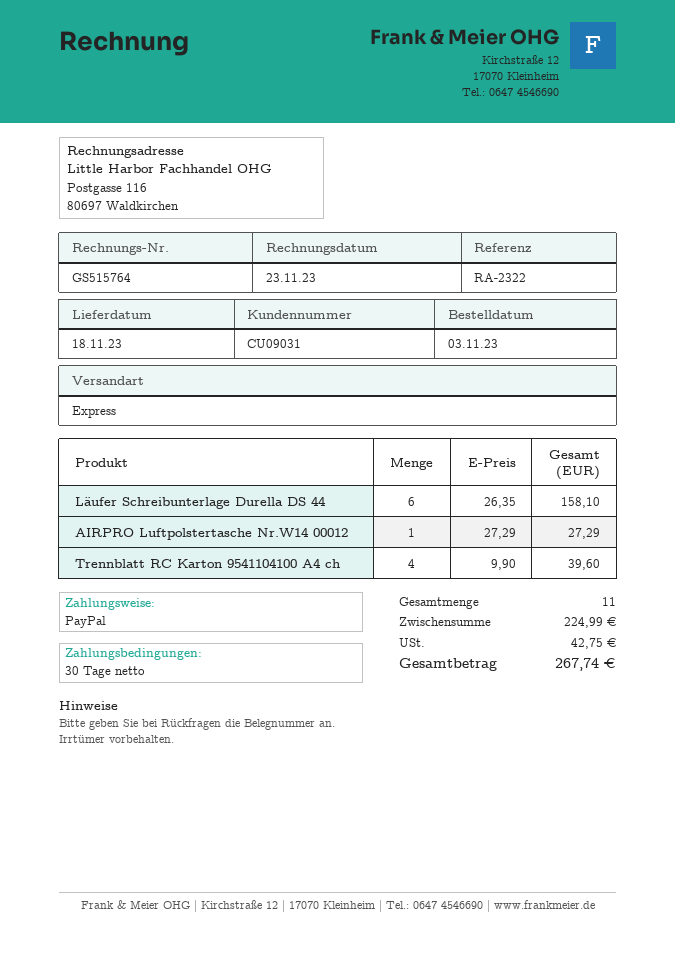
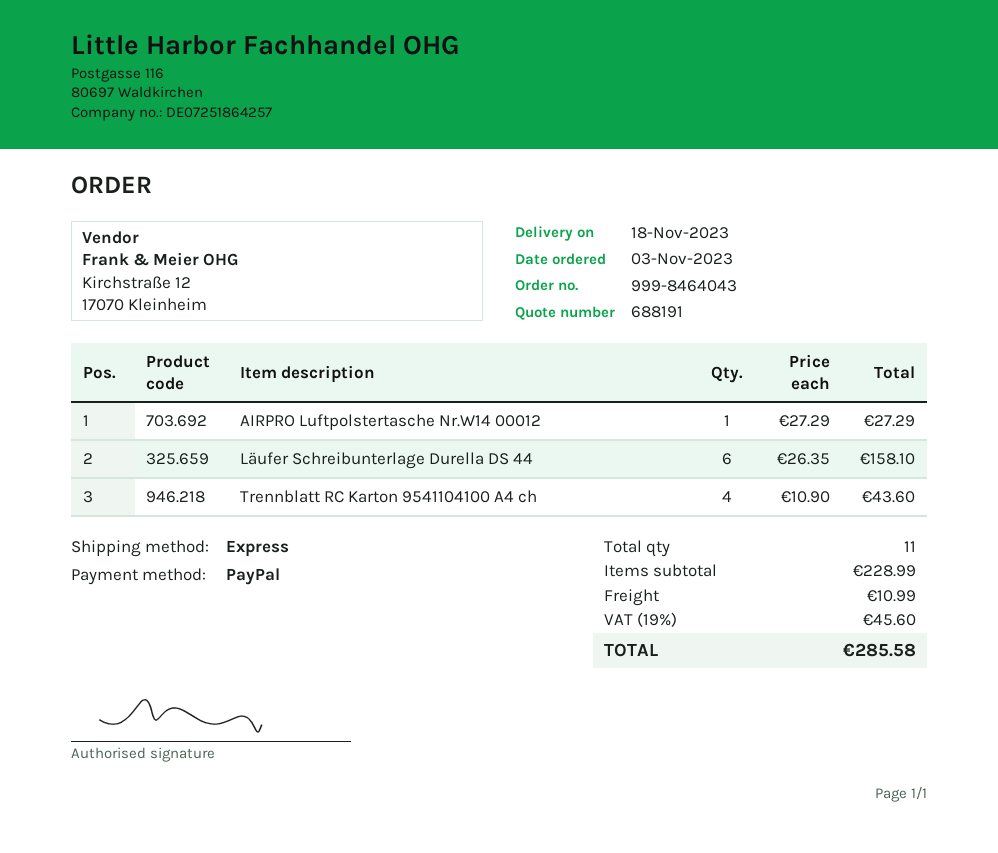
Trennblatt RC Karton 9541104100 A4 ch: 4 x 9.90 = 39.60 -> 4 x 10.90 = 43.60
subtotal: 224.99 -> 228.99
shipping: none -> 10.99
tax: 42.75 -> 45.60
total: 267.74 -> 285.58

